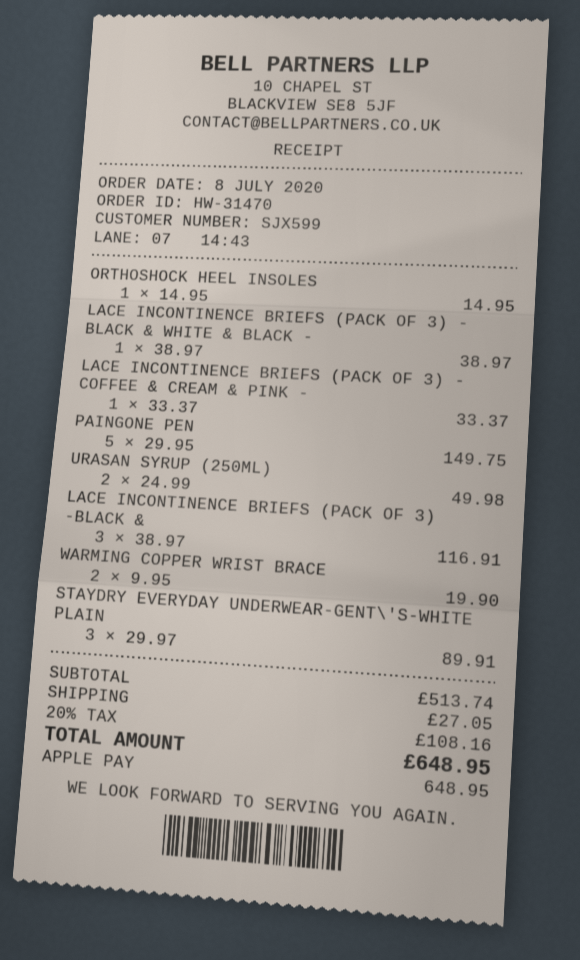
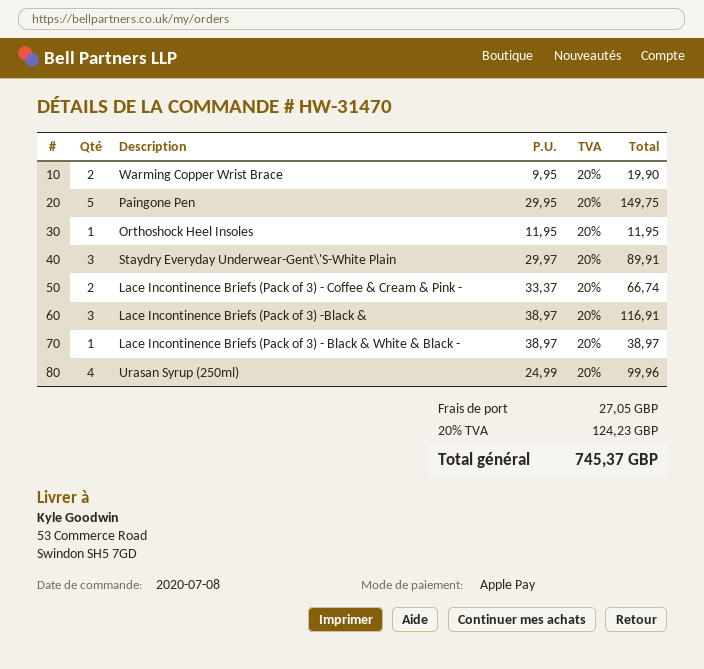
ORTHOSHOCK HEEL INSOLES: 1 x 14.95 = 14.95 -> 1 x 11.95 = 11.95
LACE INCONTINENCE BRIEFS (PACK OF 3) - COFFEE & CREAM & PINK -: 1 x 33.37 = 33.37 -> 2 x 33.37 = 66.74
URASAN SYRUP (250ML): 2 x 24.99 = 49.98 -> 4 x 24.99 = 99.96
tax: 20% = 108.16 -> 20% = 124.23
total: 648.95 -> 745.37

